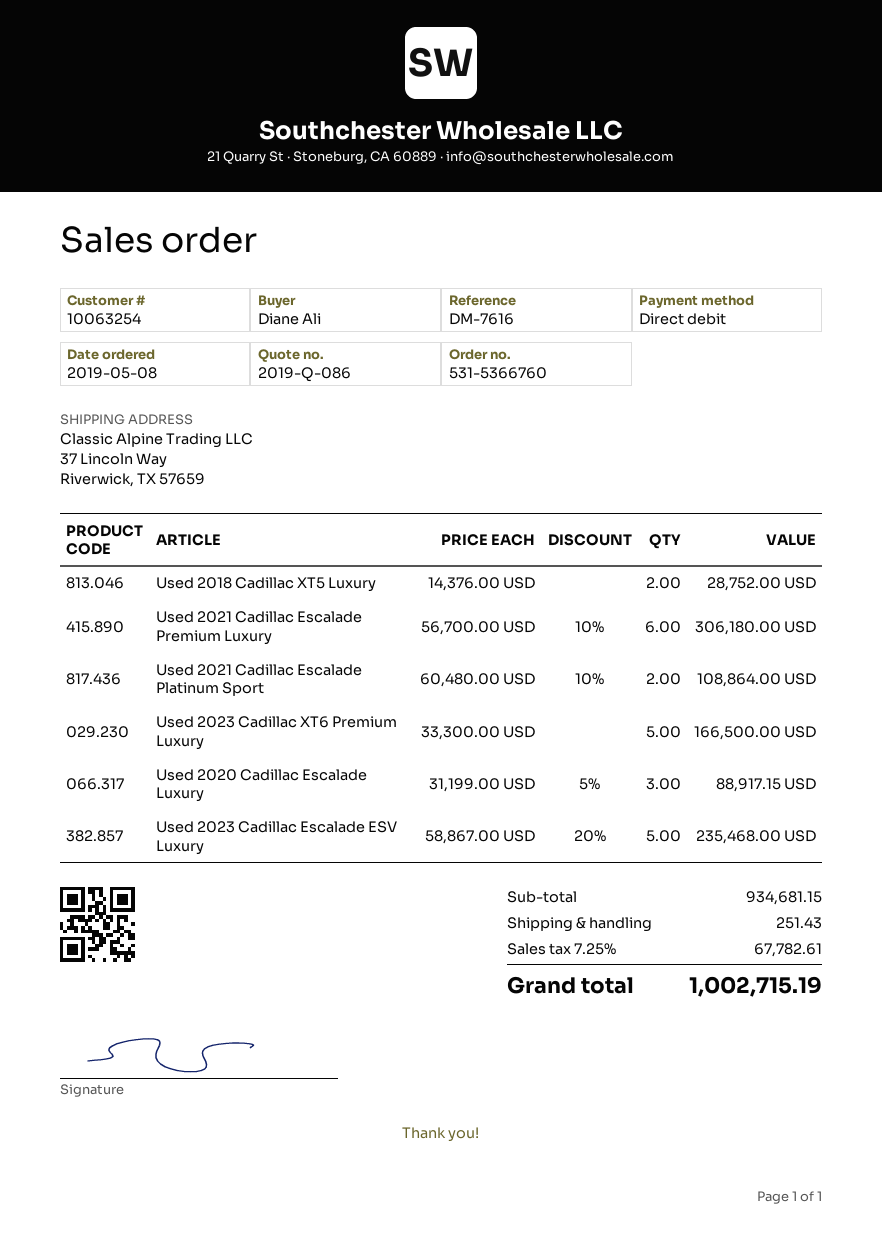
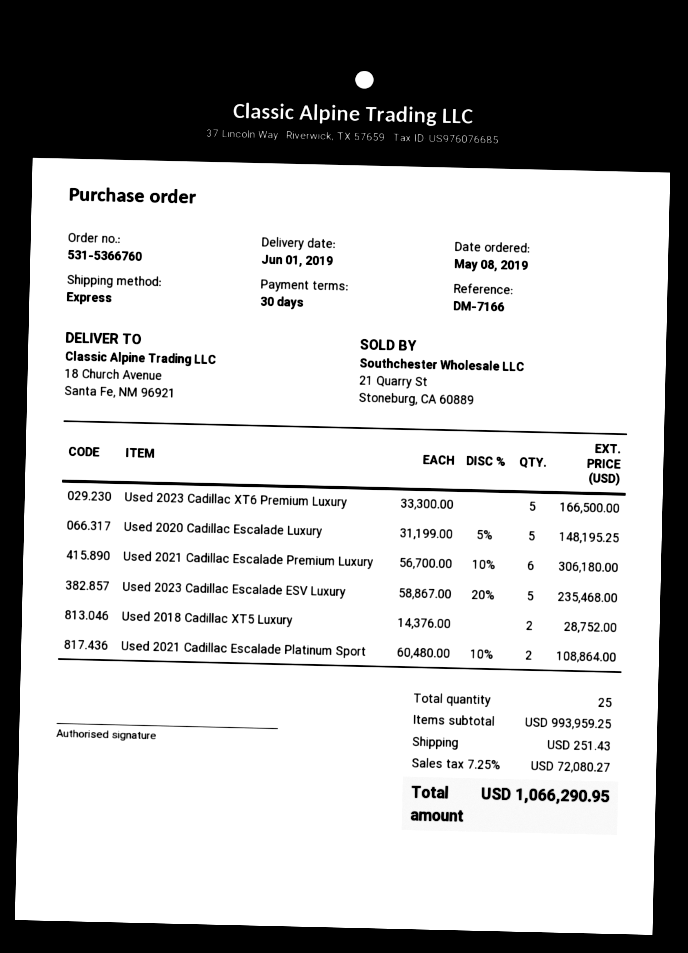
reference: DM-7616 -> DM-7166
ship to: 37 Lincoln Way, Riverwick, TX 57659 -> 18 Church Avenue, Santa Fe, NM 96921
Used 2020 Cadillac Escalade Luxury: 3 x 31199.00 - 5% = 88917.15 -> 5 x 31199.00 - 5% = 148195.25
subtotal: 934681.15 -> 993959.25
tax: 7.25% = 67782.61 -> 7.25% = 72080.27
total: 1002715.19 -> 1066290.95

